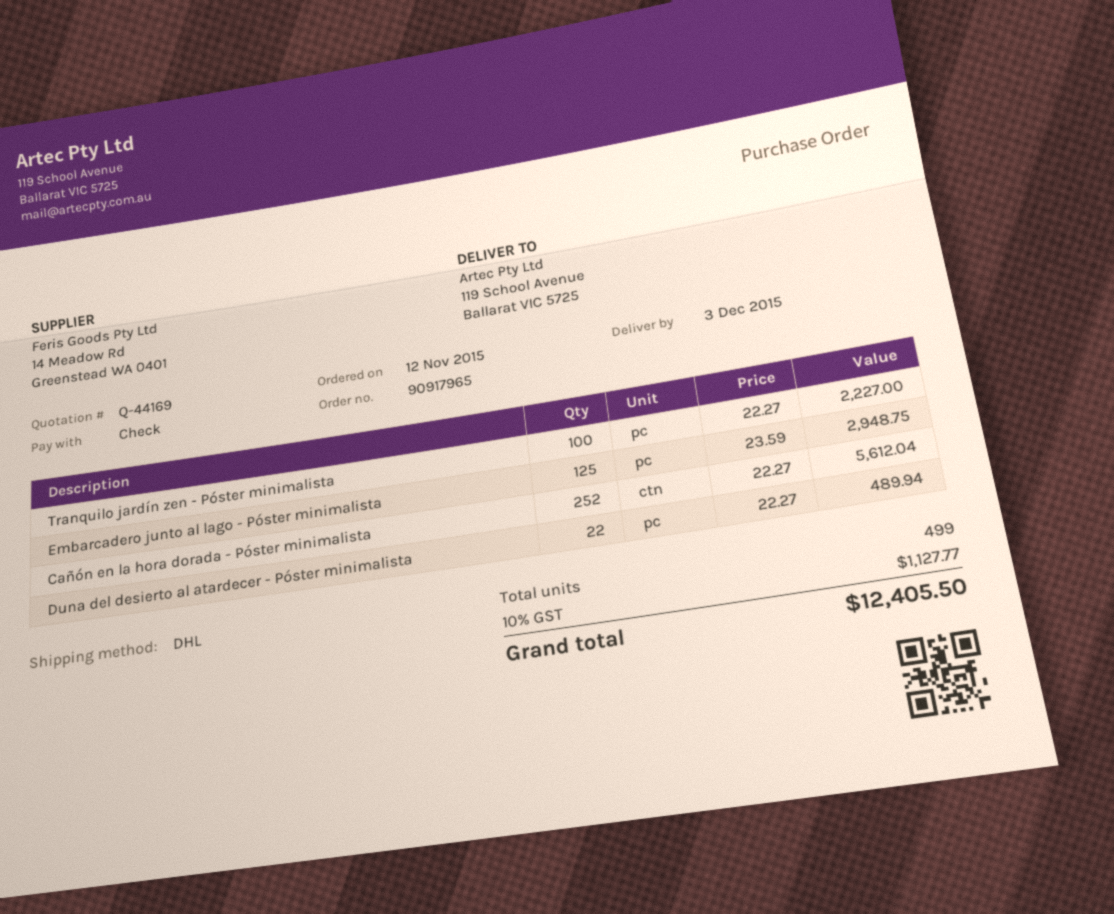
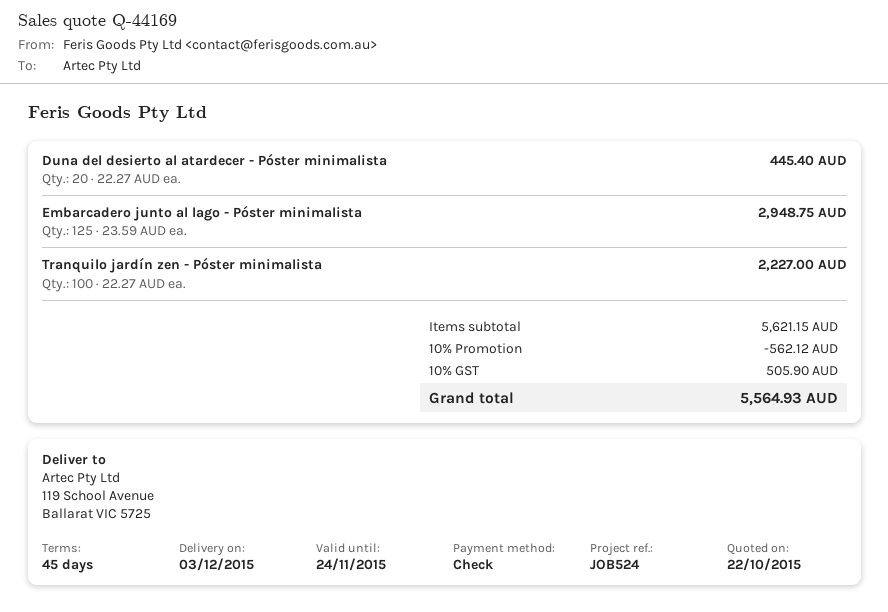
Cañón en la hora dorada - Póster minimalista: 252 x 22.27 = 5612.04 -> none
Duna del desierto al atardecer - Póster minimalista: 22 x 22.27 = 489.94 -> 20 x 22.27 = 445.40
discount: none -> 10% = 562.12
tax: 10% = 1127.77 -> 10% = 505.90
total: 12405.50 -> 5564.93

